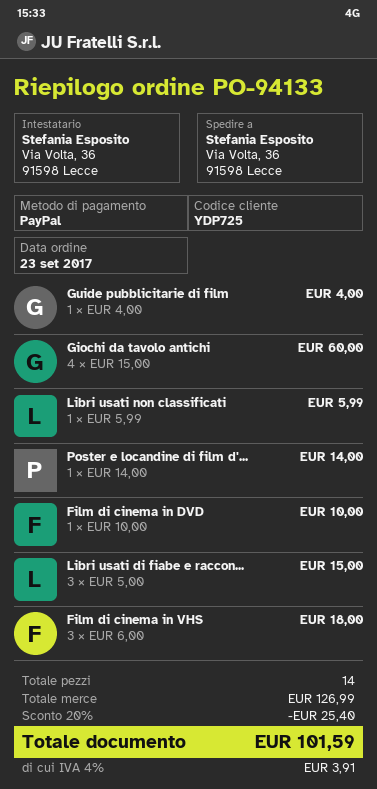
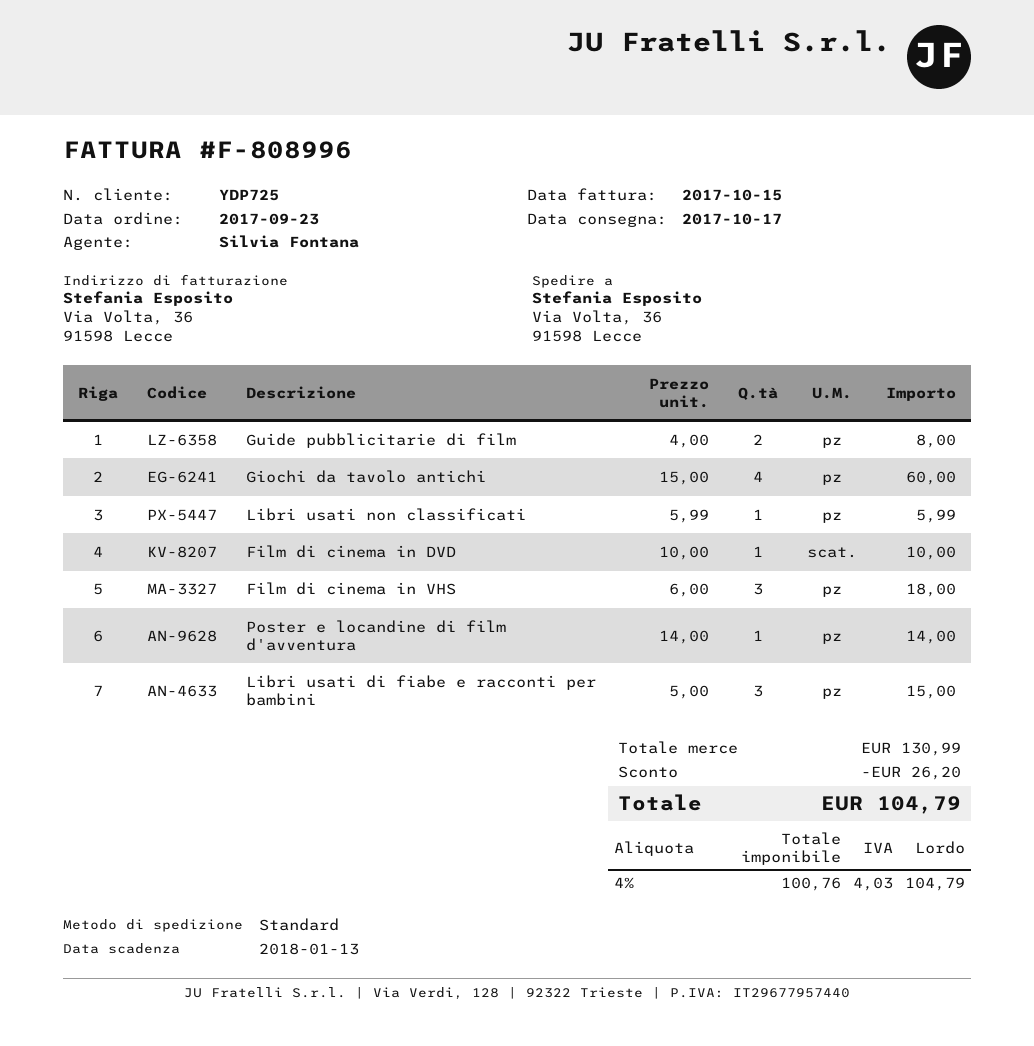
Guide pubblicitarie di film: 1 x 4.00 = 4.00 -> 2 x 4.00 = 8.00
subtotal: 126.99 -> 130.99
discount: 25.40 -> 26.20
tax: 4% = 3.91 -> 4% = 4.03
total: 101.59 -> 104.79

